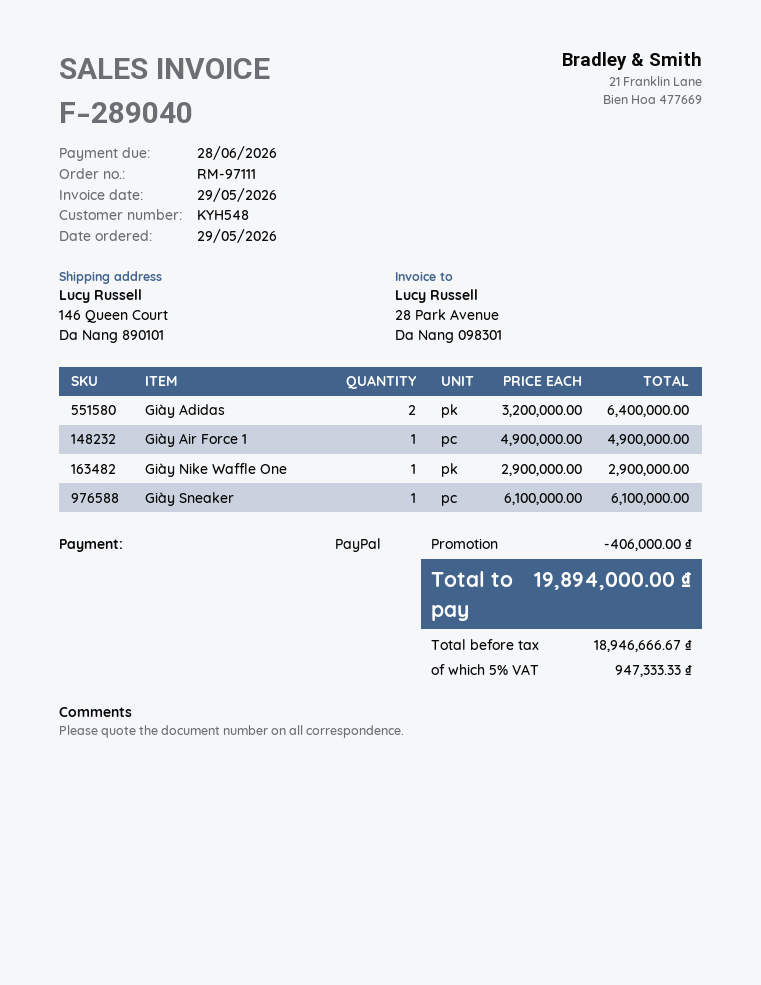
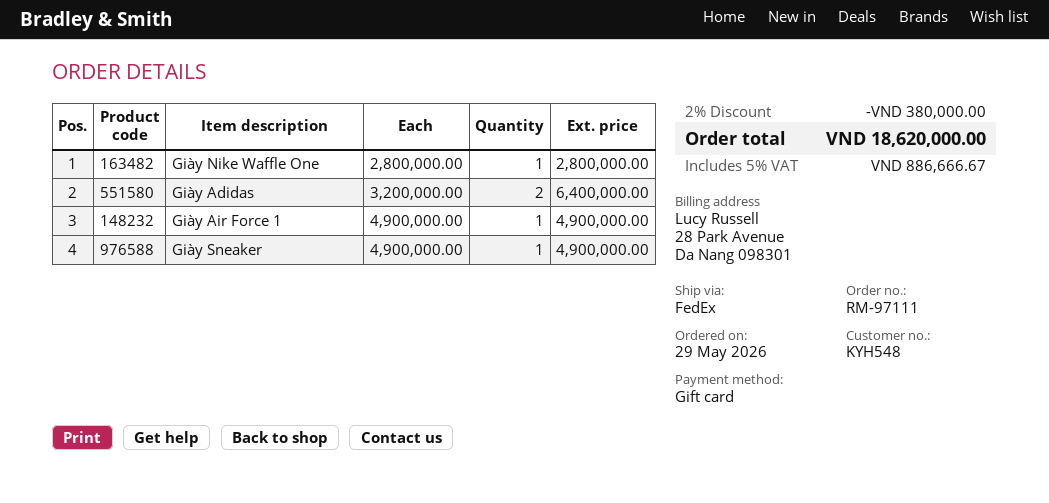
payment method: PayPal -> gift card
Giày Nike Waffle One: 1 x 2900000.00 = 2900000.00 -> 1 x 2800000.00 = 2800000.00
Giày Sneaker: 1 x 6100000.00 = 6100000.00 -> 1 x 4900000.00 = 4900000.00
discount: 406000.00 -> 380000.00
tax: 5% = 947333.33 -> 5% = 886666.67
total: 19894000.00 -> 18620000.00

